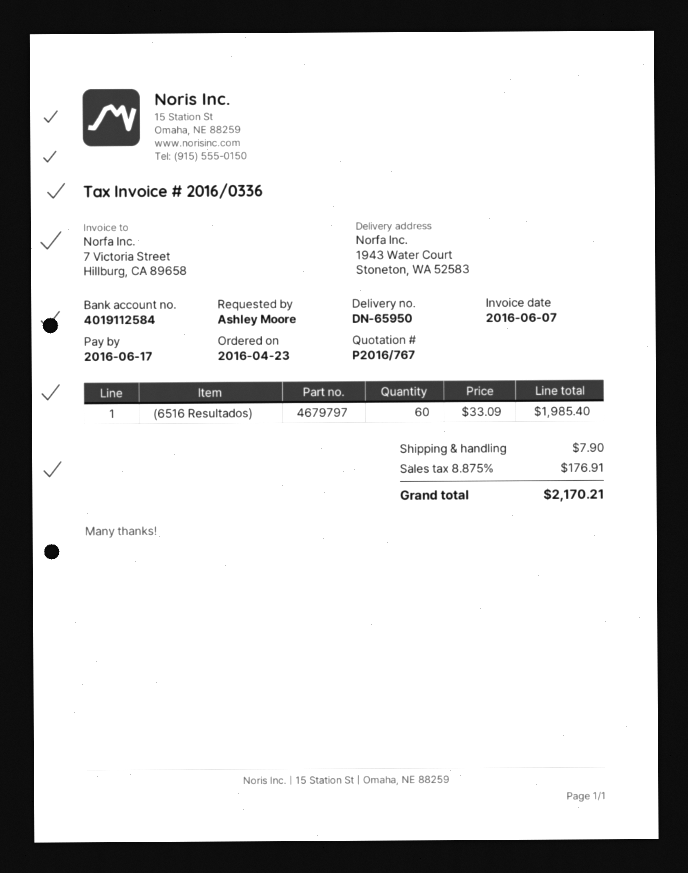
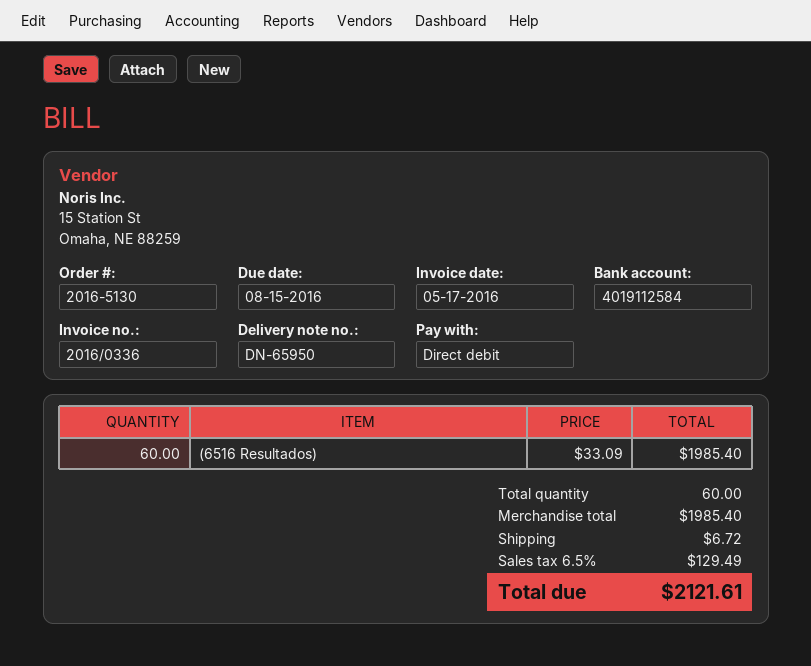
invoice date: 2016-06-07 -> 2016-05-17
due date: 2016-06-17 -> 2016-08-15
shipping: 7.90 -> 6.72
tax: 8.875% = 176.91 -> 6.5% = 129.49
total: 2170.21 -> 2121.61

